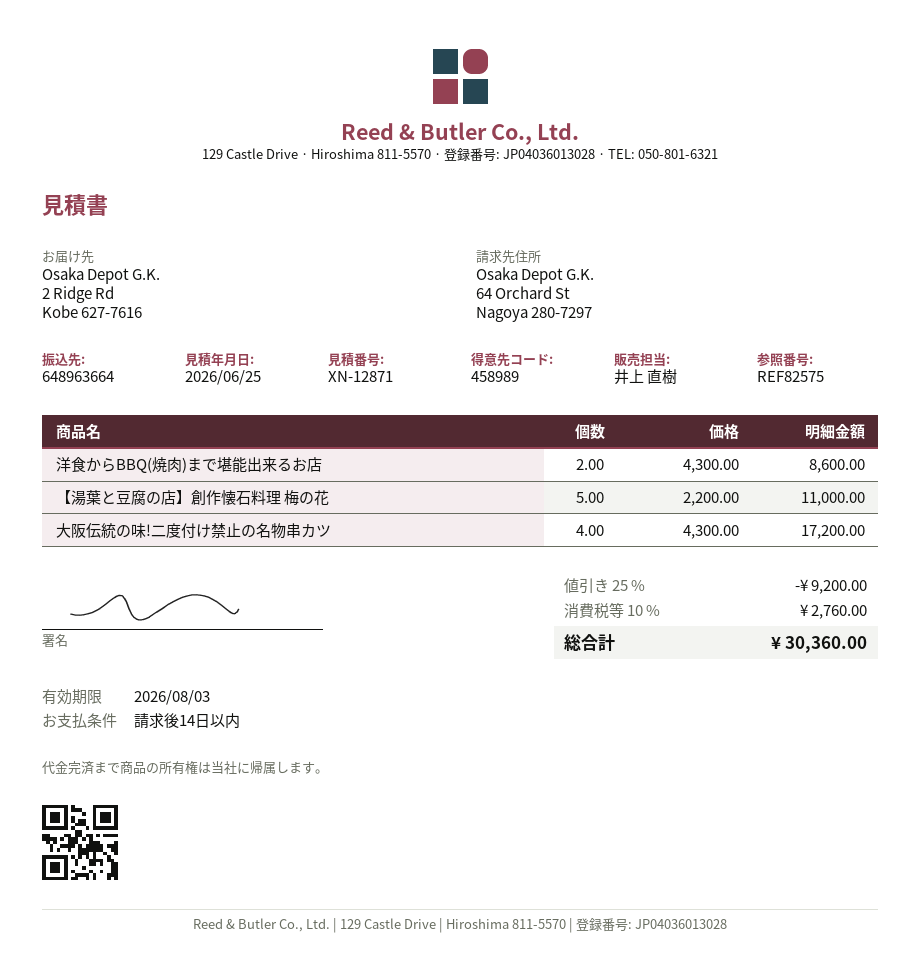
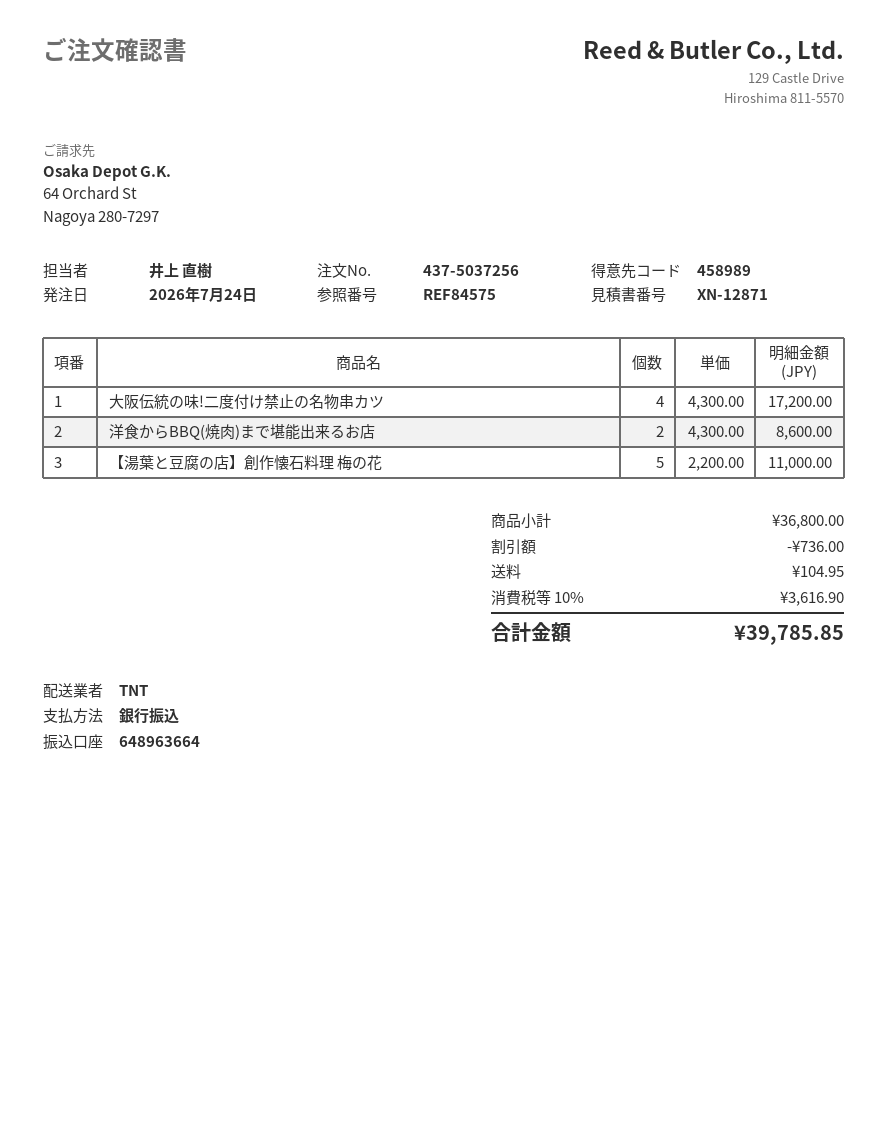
reference: REF82575 -> REF84575
discount: 9200.00 -> 736.00
shipping: none -> 104.95
tax: 10% = 2760.00 -> 10% = 3616.90
total: 30360.00 -> 39785.85

